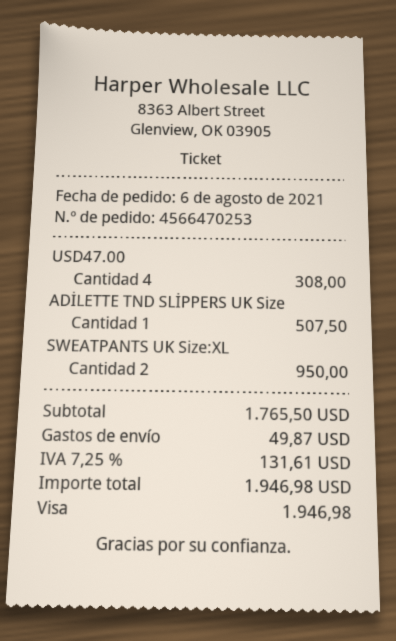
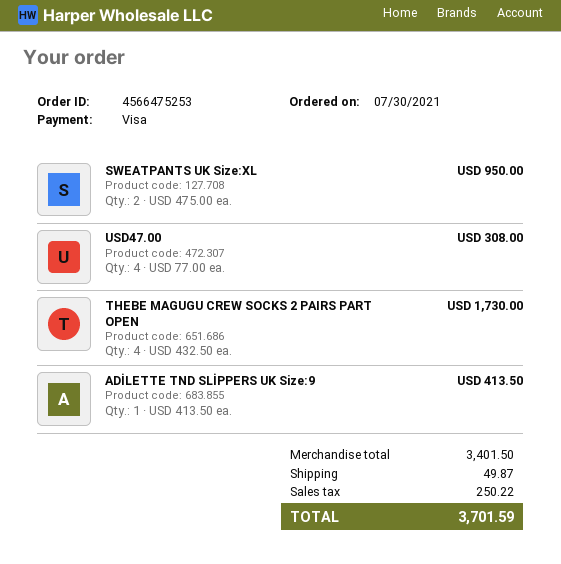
order number: 4566470253 -> 4566475253
order date: 2021-08-06 -> 2021-07-30
ADİLETTE TND SLİPPERS UK Size: 1 for 507.50 -> 1 for 413.50
THEBE MAGUGU CREW SOCKS 2 PAIRS PART OPEN: none -> 4 for 1730.00
subtotal: 1765.50 -> 3401.50
tax: 131.61 -> 250.22
total: 1946.98 -> 3701.59

